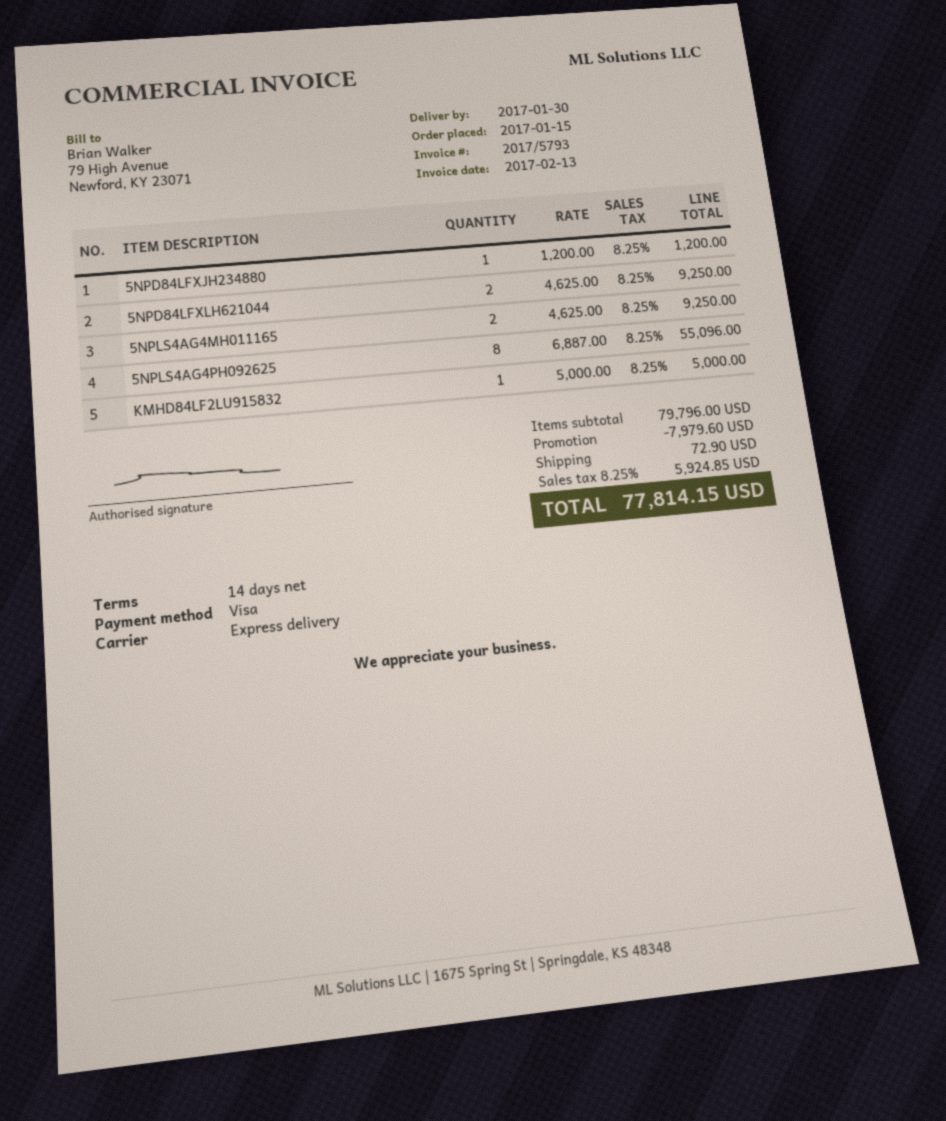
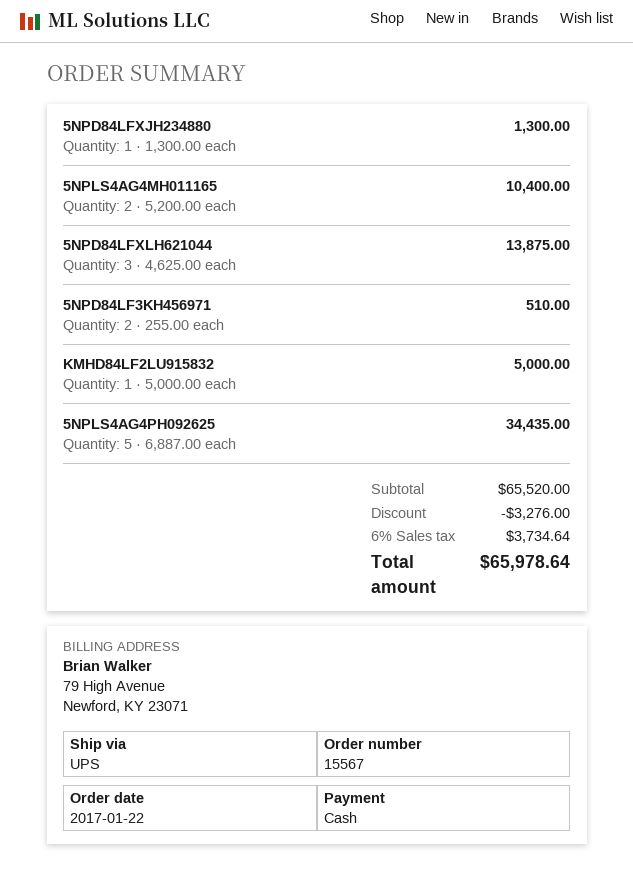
order date: 2017-01-15 -> 2017-01-22
payment method: Visa -> cash
shipping method: express -> UPS
5NPD84LFXJH234880: 1 x 1200.00 = 1200.00 -> 1 x 1300.00 = 1300.00
5NPD84LFXLH621044: 2 x 4625.00 = 9250.00 -> 3 x 4625.00 = 13875.00
5NPLS4AG4MH011165: 2 x 4625.00 = 9250.00 -> 2 x 5200.00 = 10400.00
5NPLS4AG4PH092625: 8 x 6887.00 = 55096.00 -> 5 x 6887.00 = 34435.00
5NPD84LF3KH456971: none -> 2 x 255.00 = 510.00
subtotal: 79796.00 -> 65520.00
discount: 7979.60 -> 3276.00
shipping: 72.90 -> none
tax: 8.25% = 5924.85 -> 6% = 3734.64
total: 77814.15 -> 65978.64

